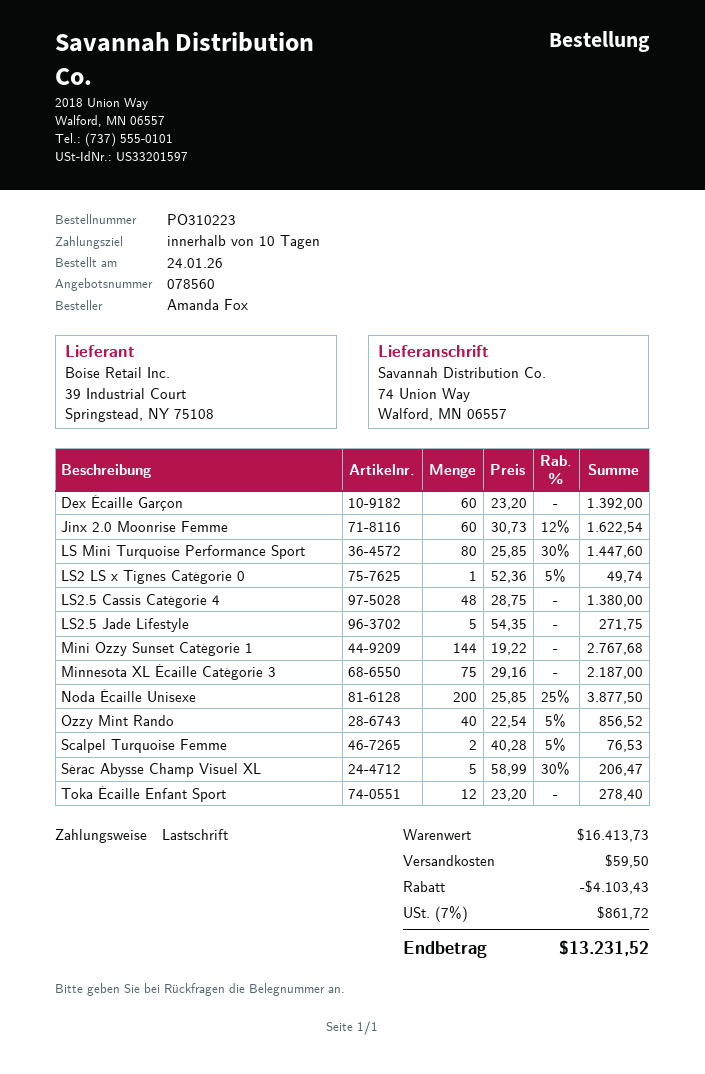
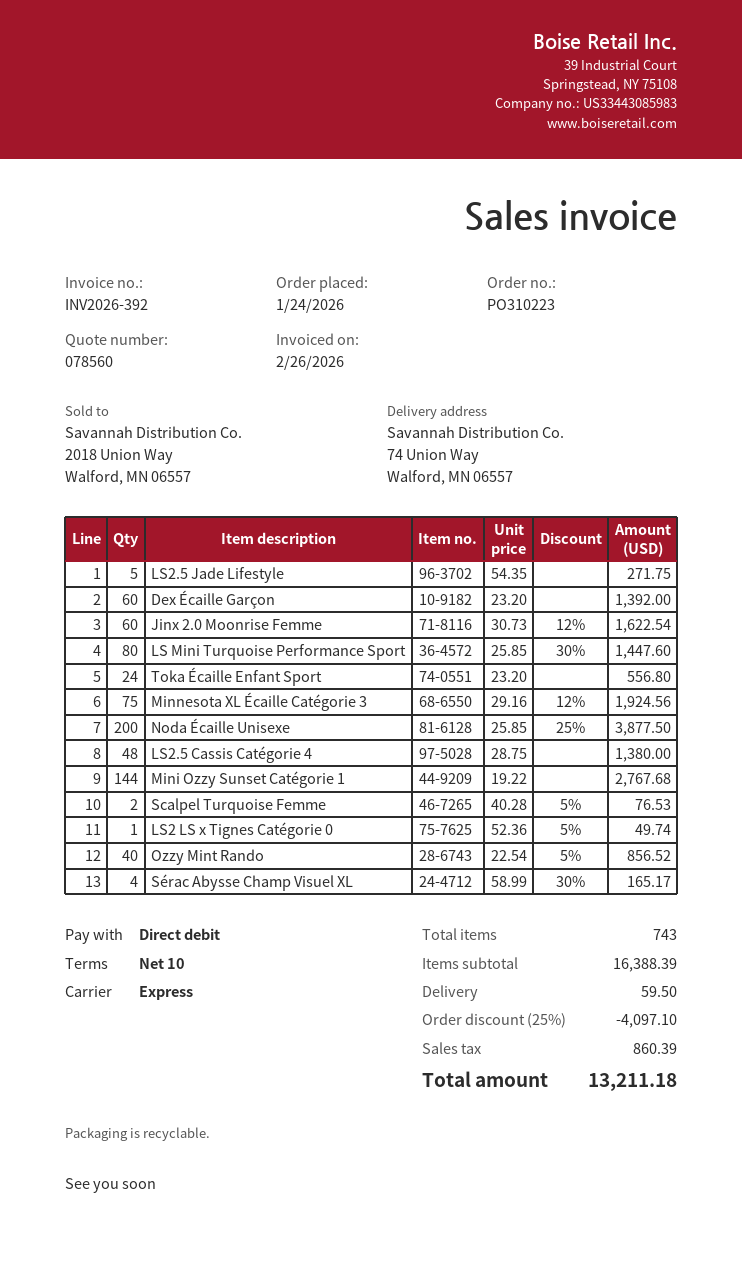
Minnesota XL Écaille Catégorie 3: 75 x 29.16 = 2187.00 -> 75 x 29.16 - 12% = 1924.56
Sérac Abysse Champ Visuel XL: 5 x 58.99 - 30% = 206.47 -> 4 x 58.99 - 30% = 165.17
Toka Écaille Enfant Sport: 12 x 23.20 = 278.40 -> 24 x 23.20 = 556.80
subtotal: 16413.73 -> 16388.39
discount: 4103.43 -> 4097.10
tax: 861.72 -> 860.39
total: 13231.52 -> 13211.18

